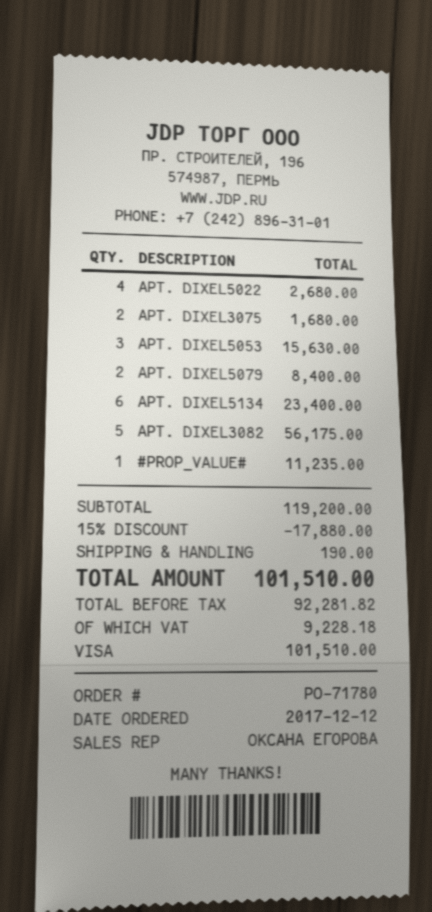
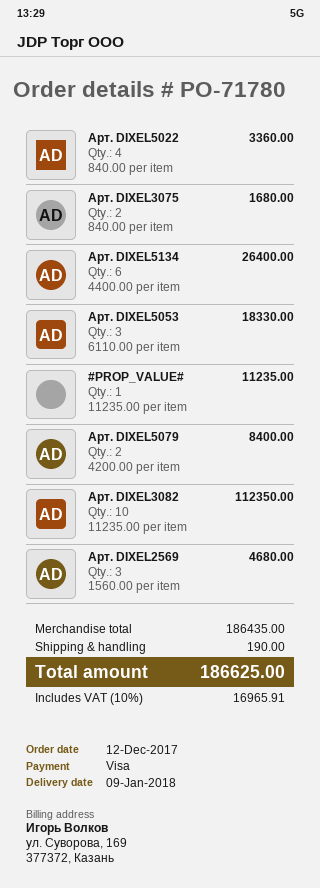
АРТ. DIXEL5022: 4 for 2680.00 -> 4 for 3360.00
АРТ. DIXEL5053: 3 for 15630.00 -> 3 for 18330.00
АРТ. DIXEL5134: 6 for 23400.00 -> 6 for 26400.00
АРТ. DIXEL3082: 5 for 56175.00 -> 10 for 112350.00
Арт. DIXEL2569: none -> 3 for 4680.00
subtotal: 119200.00 -> 186435.00
discount: 15% = 17880.00 -> none
tax: 9228.18 -> 16965.91
total: 101510.00 -> 186625.00

